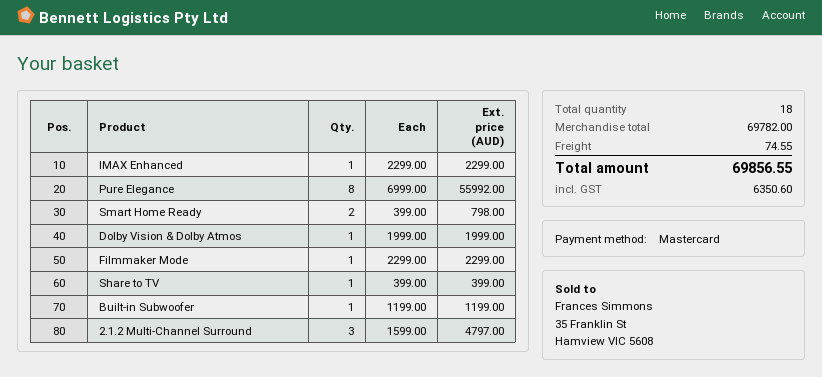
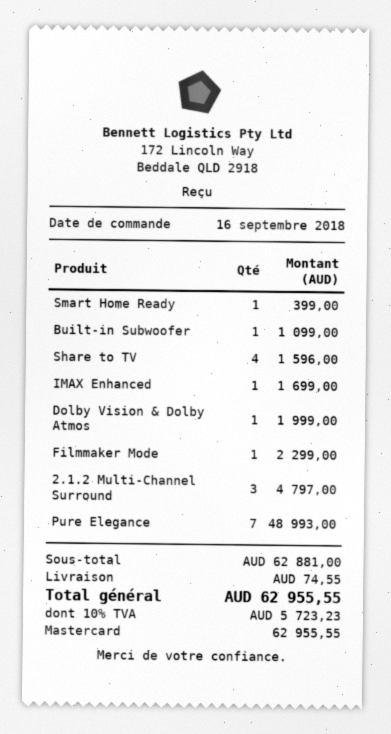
IMAX Enhanced: 1 for 2299.00 -> 1 for 1699.00
Pure Elegance: 8 for 55992.00 -> 7 for 48993.00
Smart Home Ready: 2 for 798.00 -> 1 for 399.00
Share to TV: 1 for 399.00 -> 4 for 1596.00
Built-in Subwoofer: 1 for 1199.00 -> 1 for 1099.00
subtotal: 69782.00 -> 62881.00
tax: 6350.60 -> 5723.23
total: 69856.55 -> 62955.55

